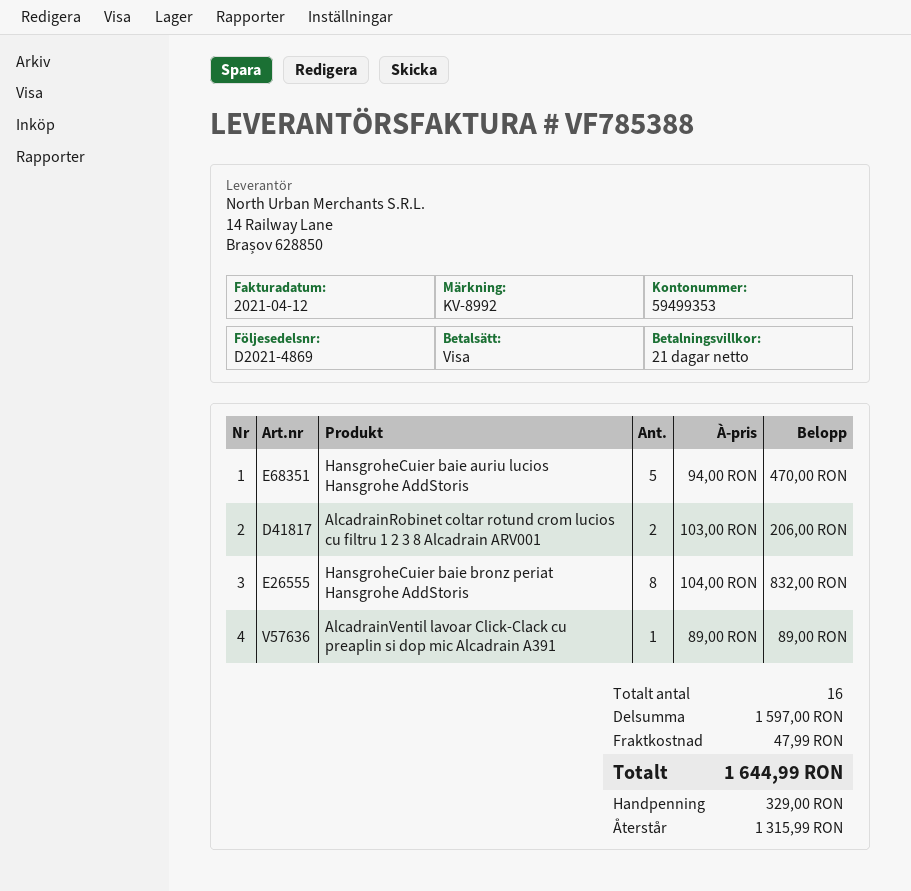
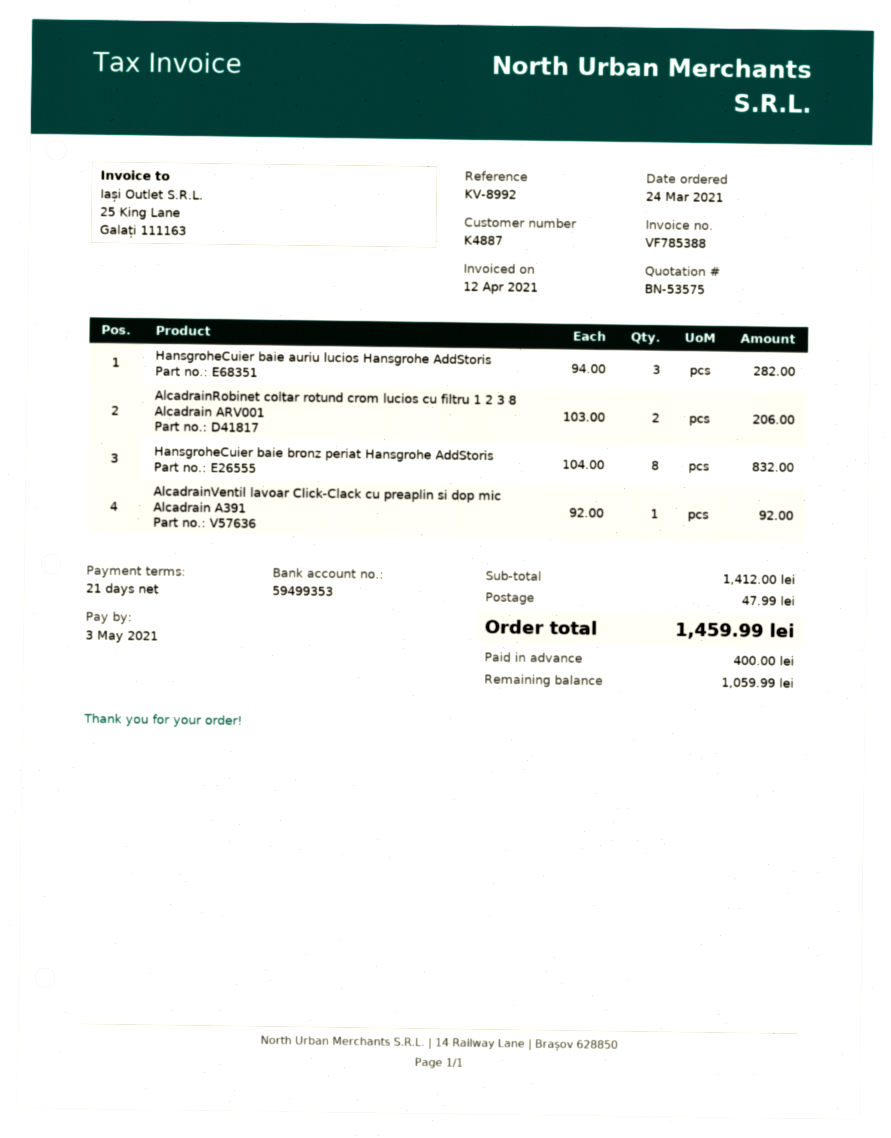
HansgroheCuier baie auriu lucios Hansgrohe AddStoris: 5 x 94.00 = 470.00 -> 3 x 94.00 = 282.00
AlcadrainVentil lavoar Click-Clack cu preaplin si dop mic Alcadrain A391: 1 x 89.00 = 89.00 -> 1 x 92.00 = 92.00
subtotal: 1597.00 -> 1412.00
total: 1644.99 -> 1459.99
deposit: 329.00 -> 400.00
balance: 1315.99 -> 1059.99

